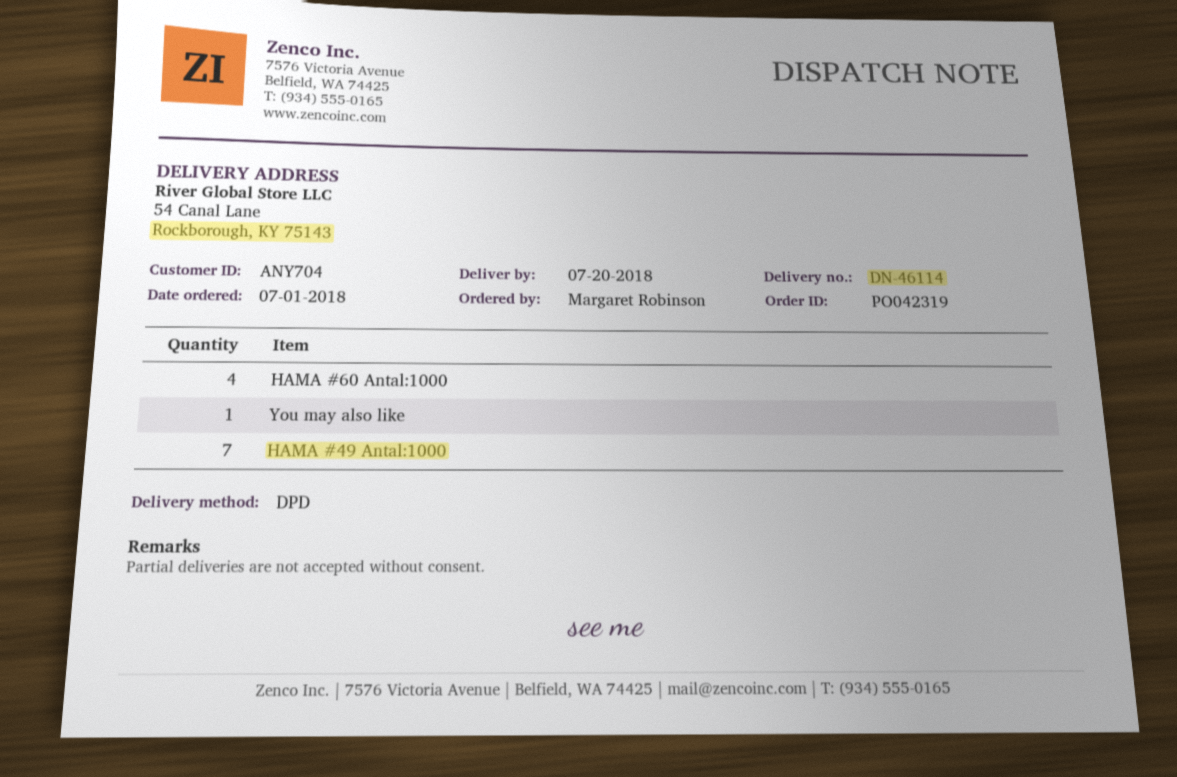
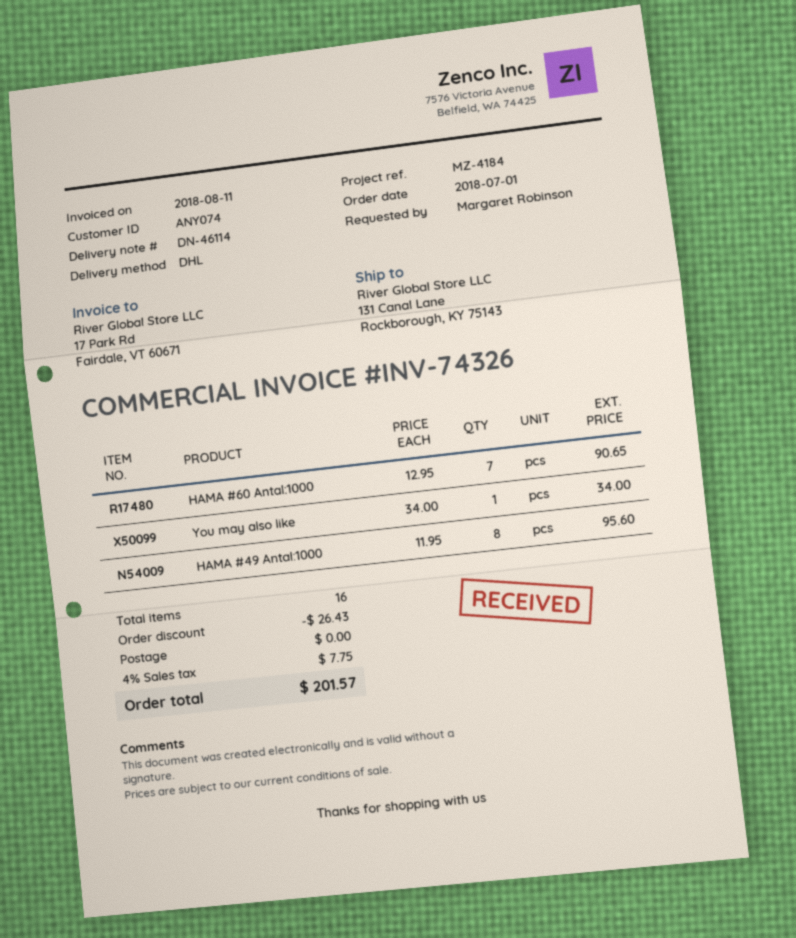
customer number: ANY704 -> ANY074
shipping method: DPD -> DHL
ship to: 54 Canal Lane, Rockborough, KY 75143 -> 131 Canal Lane, Rockborough, KY 75143
HAMA #60 Antal:1000: 4 -> 7
HAMA #49 Antal:1000: 7 -> 8

